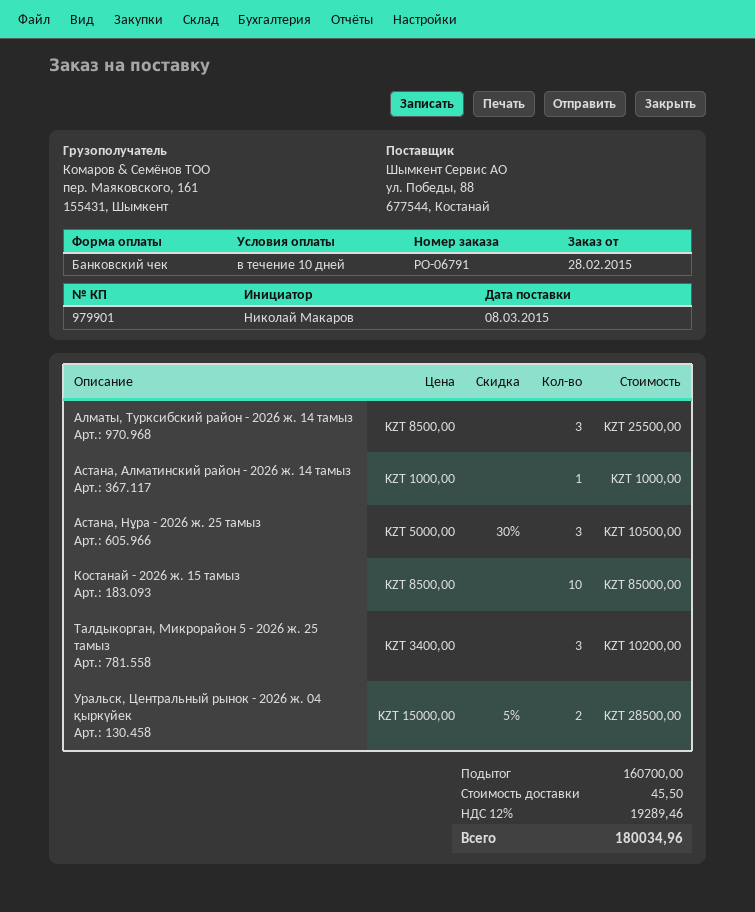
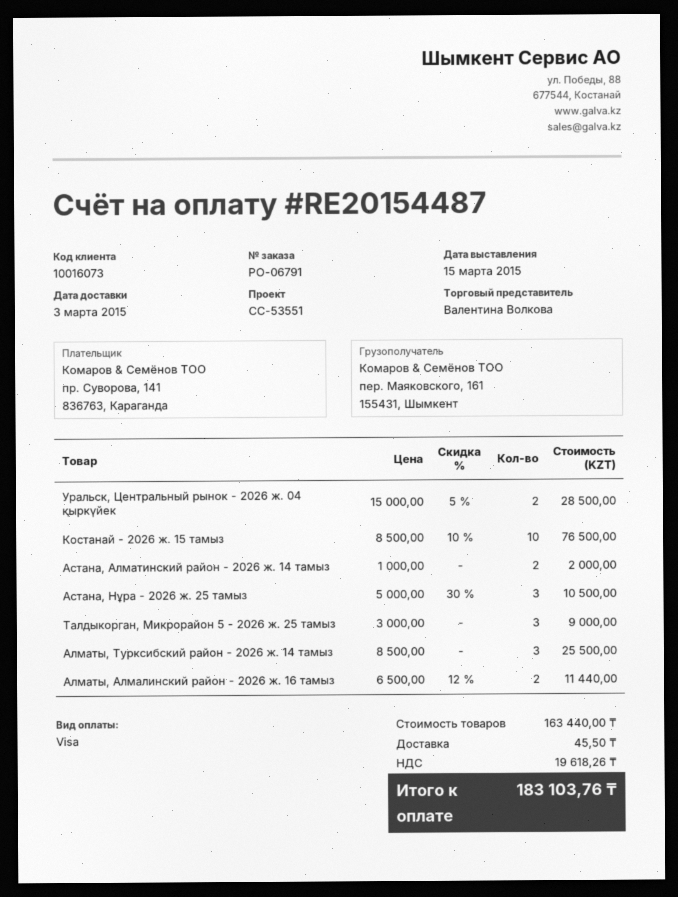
delivery date: 2015-03-08 -> 2015-03-03
payment method: cheque -> Visa
Астана, Алматинский район - 2026 ж. 14 тамыз: 1 x 1000.00 = 1000.00 -> 2 x 1000.00 = 2000.00
Костанай - 2026 ж. 15 тамыз: 10 x 8500.00 = 85000.00 -> 10 x 8500.00 - 10% = 76500.00
Талдыкорган, Микрорайон 5 - 2026 ж. 25 тамыз: 3 x 3400.00 = 10200.00 -> 3 x 3000.00 = 9000.00
Алматы, Алмалинский район - 2026 ж. 16 тамыз: none -> 2 x 6500.00 - 12% = 11440.00
subtotal: 160700.00 -> 163440.00
tax: 19289.46 -> 19618.26
total: 180034.96 -> 183103.76

